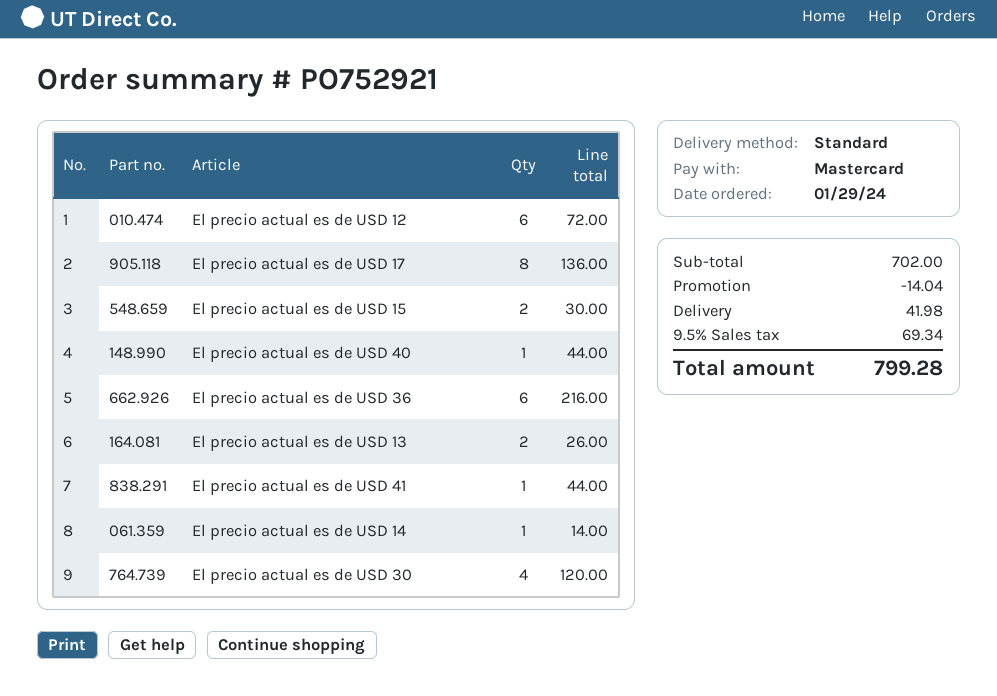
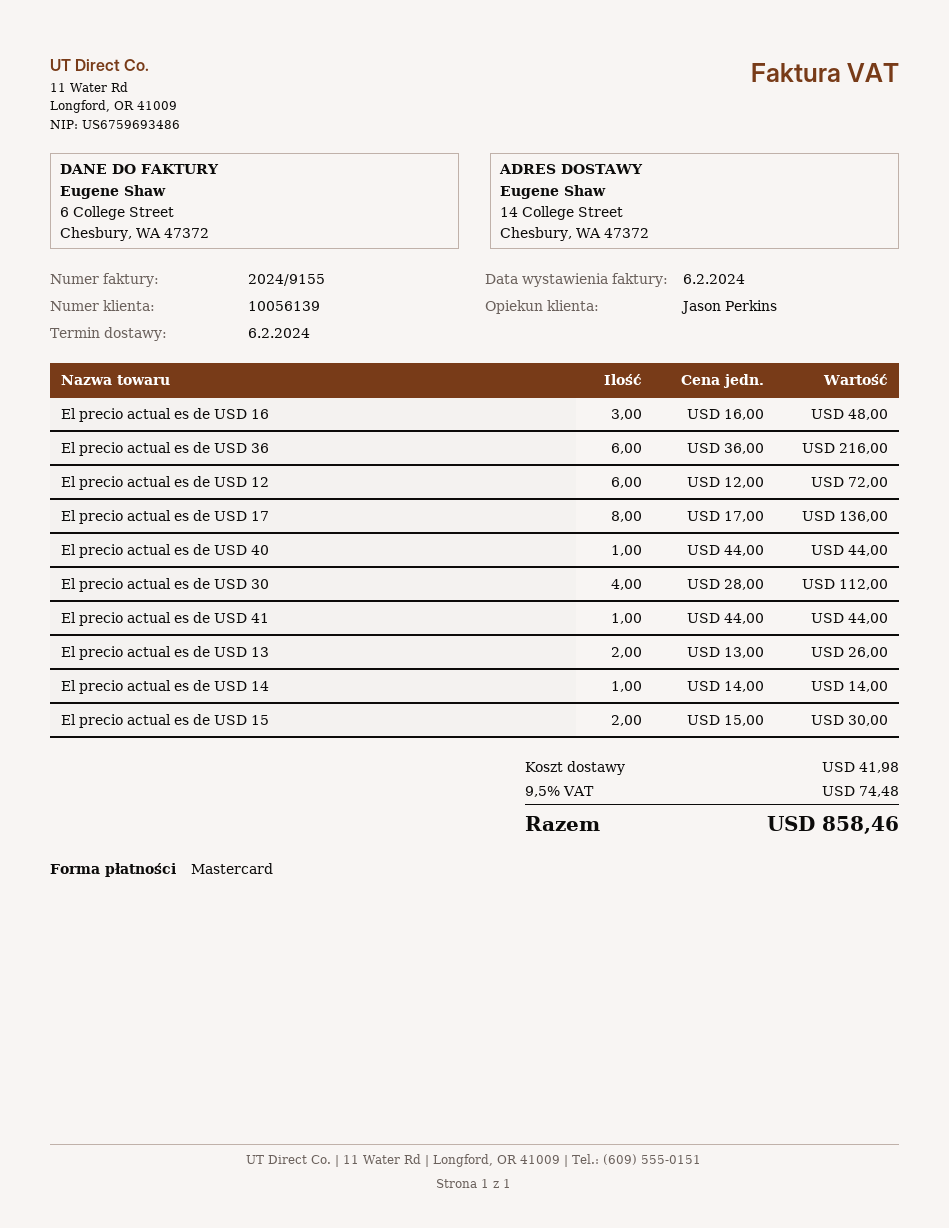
El precio actual es de USD 30: 4 for 120.00 -> 4 for 112.00
El precio actual es de USD 16: none -> 3 for 48.00
discount: 14.04 -> none
tax: 9.5% = 69.34 -> 9.5% = 74.48
total: 799.28 -> 858.46

